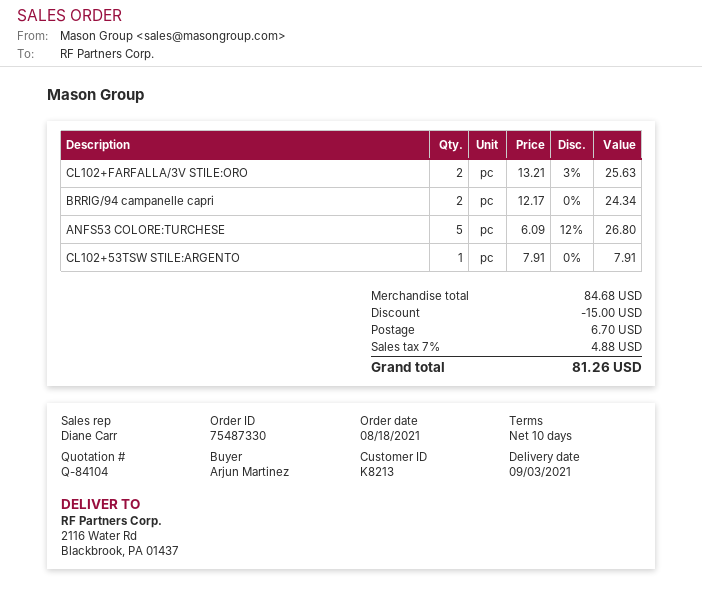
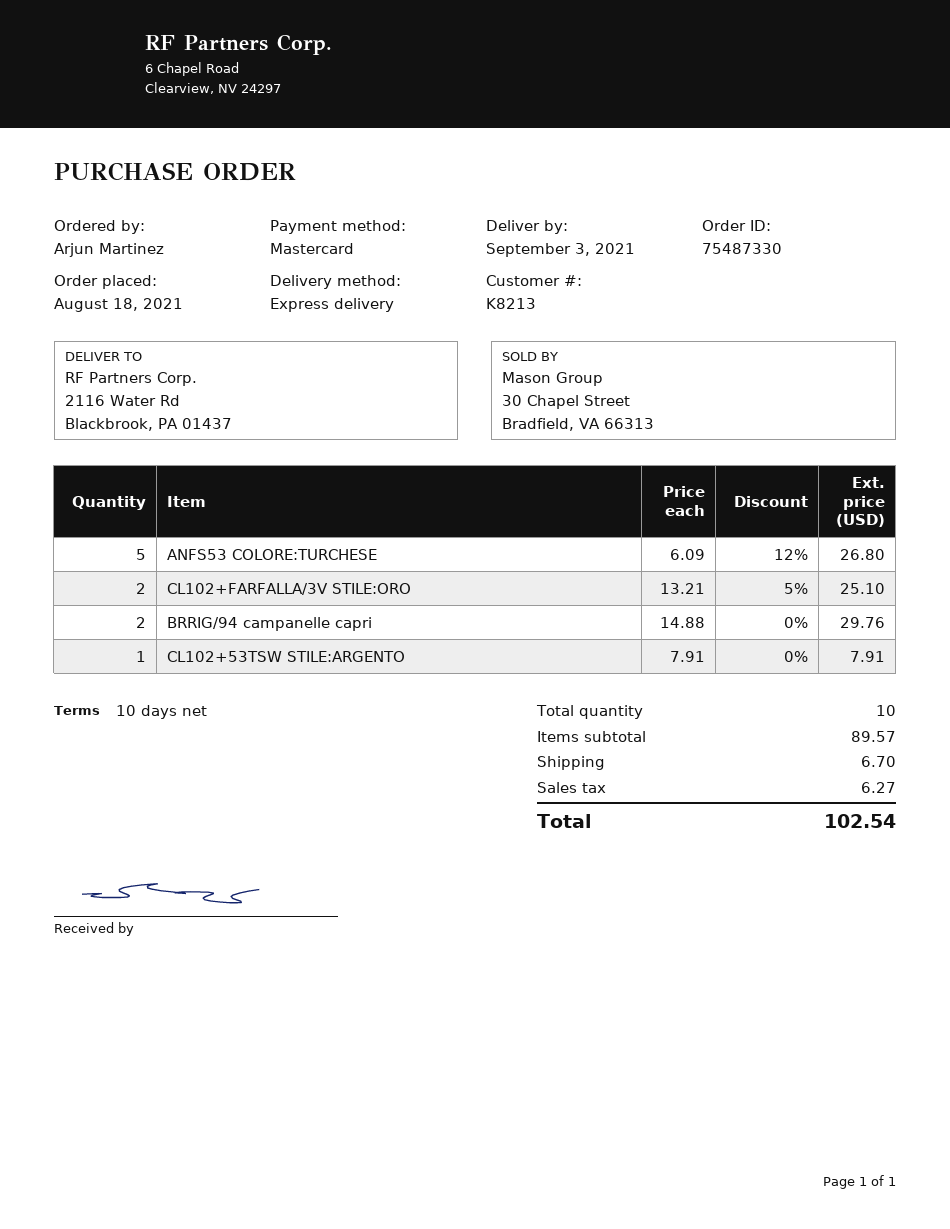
CL102+FARFALLA/3V STILE:ORO: 2 x 13.21 - 3% = 25.63 -> 2 x 13.21 - 5% = 25.10
BRRIG/94 campanelle capri: 2 x 12.17 = 24.34 -> 2 x 14.88 = 29.76
subtotal: 84.68 -> 89.57
discount: 15.00 -> none
tax: 4.88 -> 6.27
total: 81.26 -> 102.54

